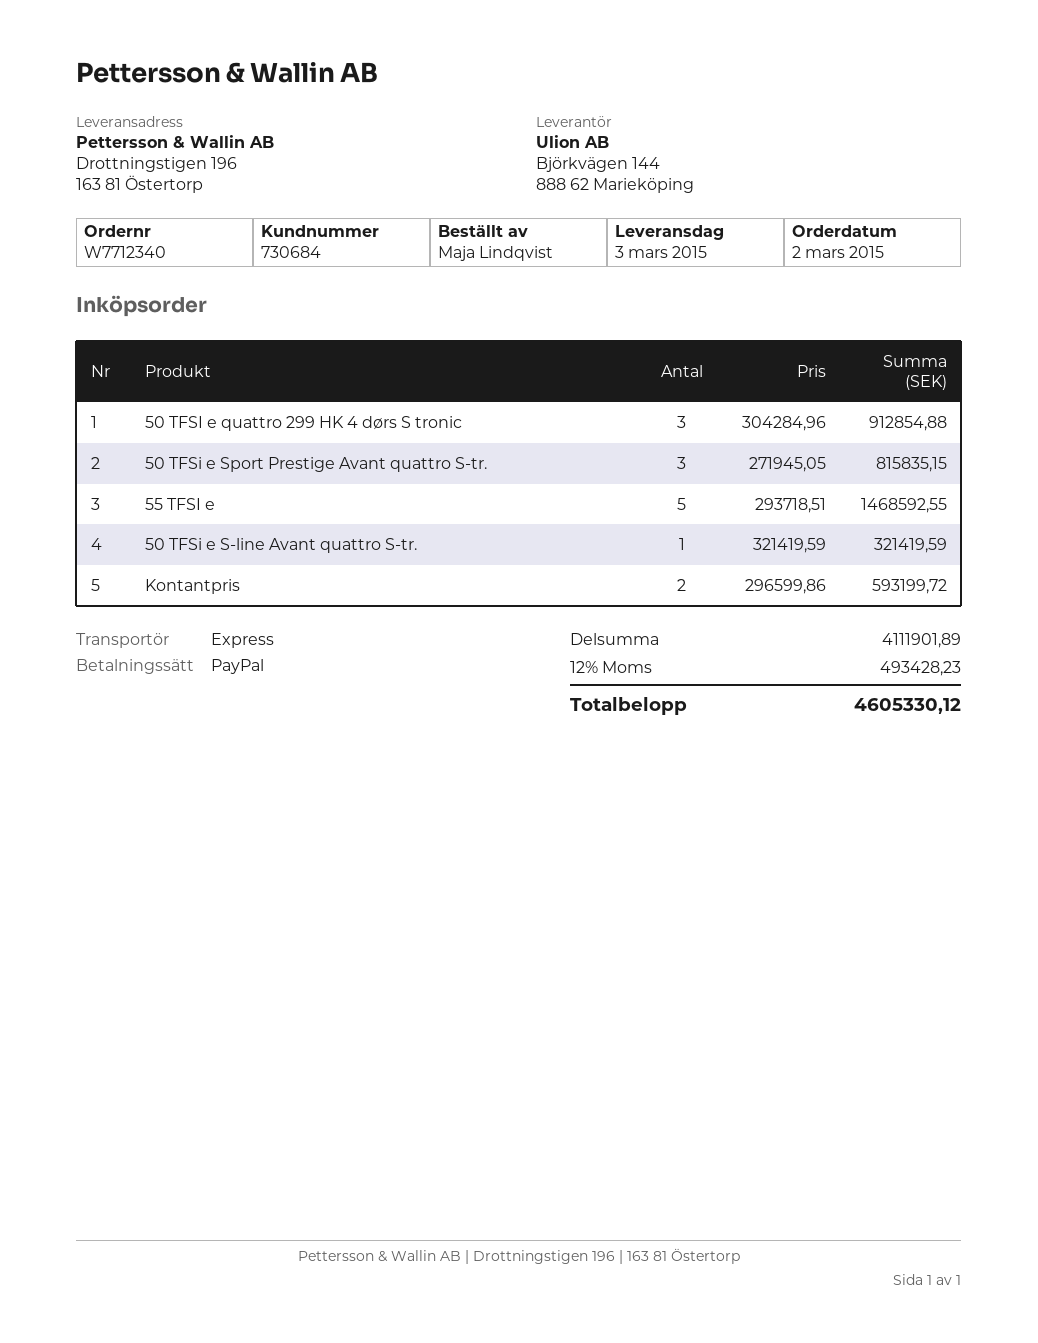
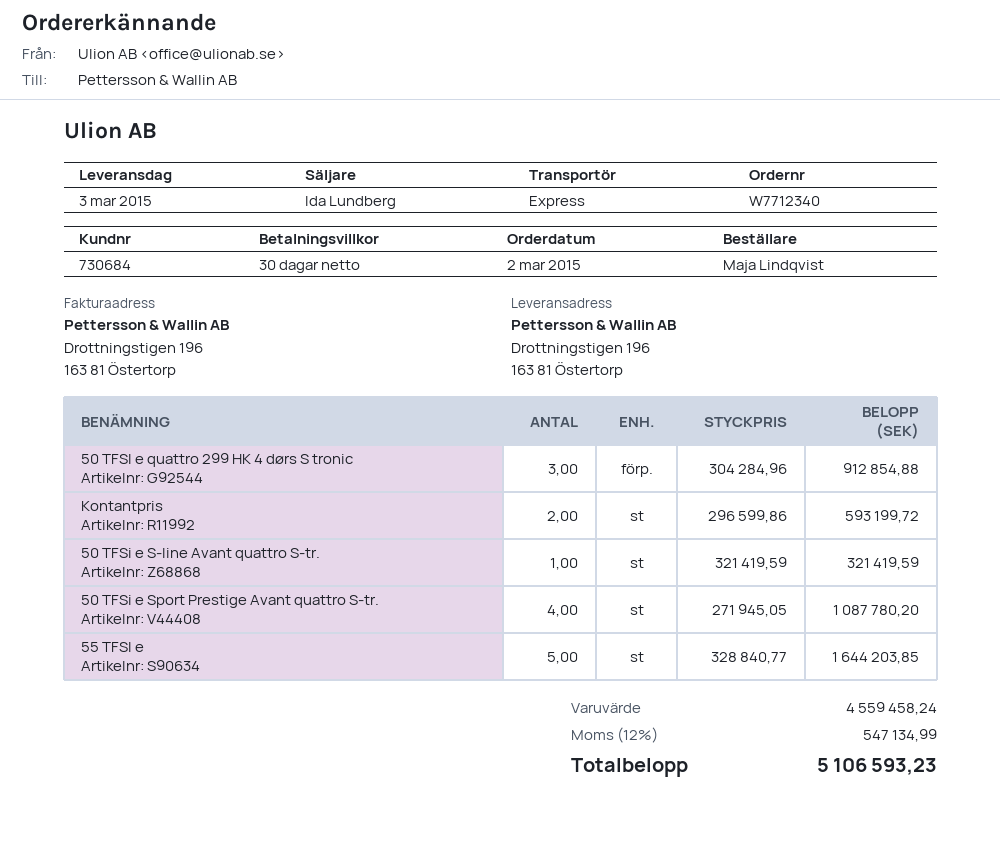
50 TFSi e Sport Prestige Avant quattro S-tr.: 3 x 271945.05 = 815835.15 -> 4 x 271945.05 = 1087780.20
55 TFSI e: 5 x 293718.51 = 1468592.55 -> 5 x 328840.77 = 1644203.85
subtotal: 4111901.89 -> 4559458.24
tax: 12% = 493428.23 -> 12% = 547134.99
total: 4605330.12 -> 5106593.23

